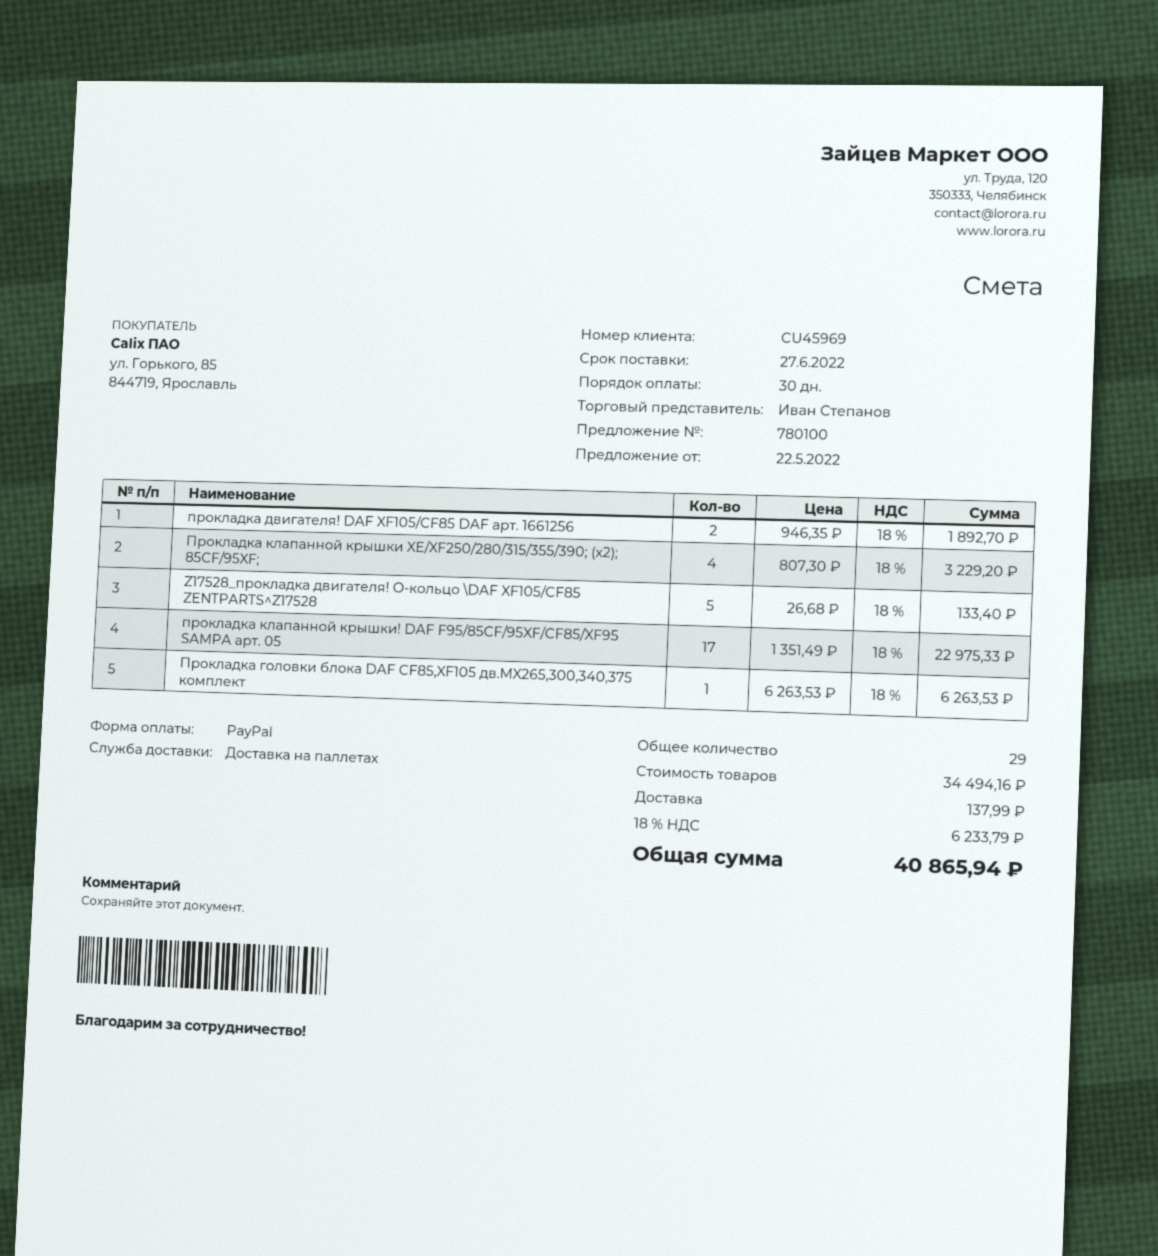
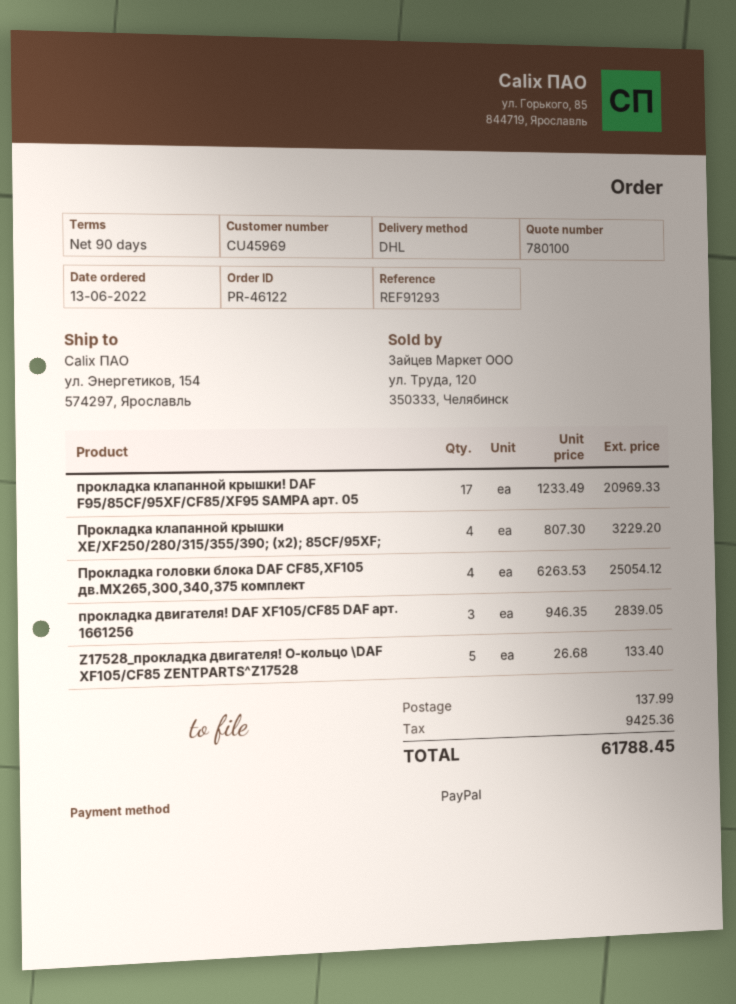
payment terms: 30 days -> 90 days
shipping method: pallet freight -> DHL
прокладка двигателя! DAF XF105/CF85 DAF арт. 1661256: 2 x 946.35 = 1892.70 -> 3 x 946.35 = 2839.05
прокладка клапанной крышки! DAF F95/85CF/95XF/CF85/XF95 SAMPA арт. 05: 17 x 1351.49 = 22975.33 -> 17 x 1233.49 = 20969.33
Прокладка головки блока DAF CF85,XF105 дв.MX265,300,340,375 комплект: 1 x 6263.53 = 6263.53 -> 4 x 6263.53 = 25054.12
tax: 6233.79 -> 9425.36
total: 40865.94 -> 61788.45

